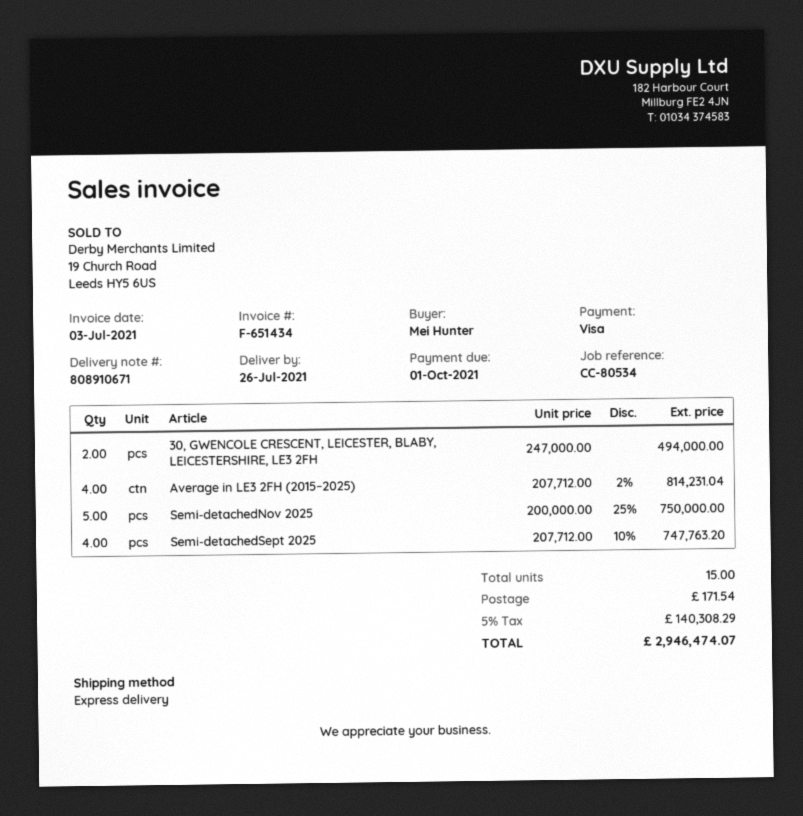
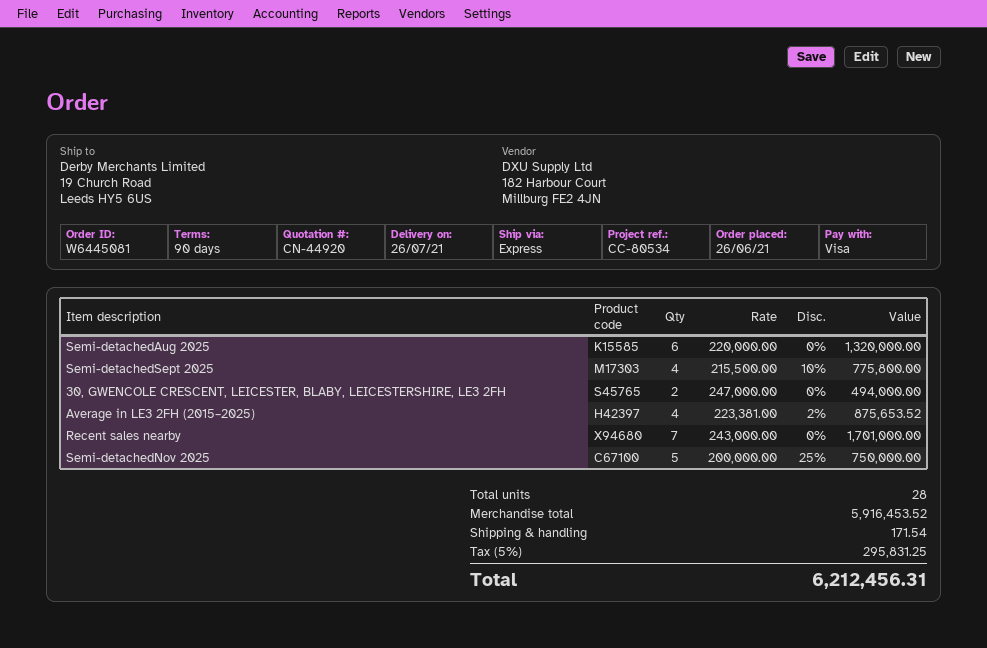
Average in LE3 2FH (2015–2025): 4 x 207712.00 - 2% = 814231.04 -> 4 x 223381.00 - 2% = 875653.52
Semi-detachedSept 2025: 4 x 207712.00 - 10% = 747763.20 -> 4 x 215500.00 - 10% = 775800.00
Semi-detachedAug 2025: none -> 6 x 220000.00 = 1320000.00
Recent sales nearby: none -> 7 x 243000.00 = 1701000.00
total quantity: 15 -> 28
tax: 5% = 140308.29 -> 5% = 295831.25
total: 2946474.07 -> 6212456.31

